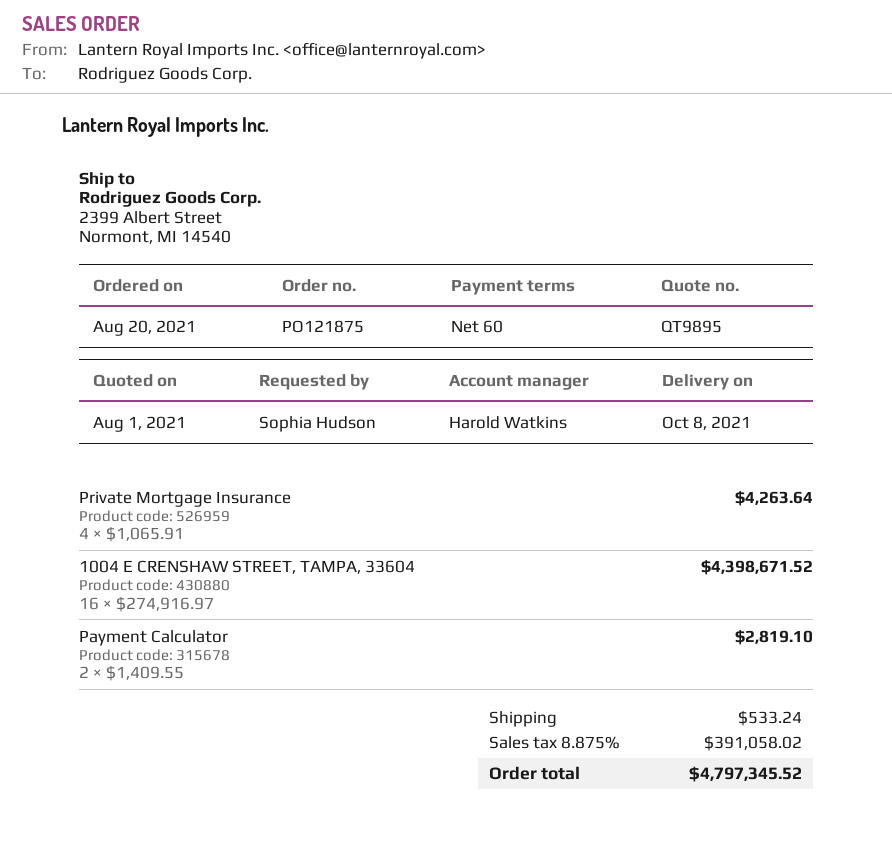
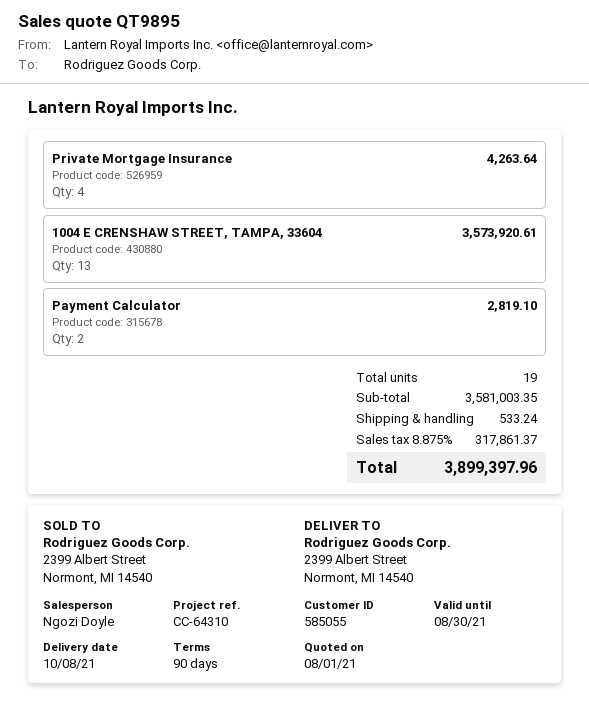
payment terms: 60 days -> 90 days
sales rep: Harold Watkins -> Ngozi Doyle
1004 E CRENSHAW STREET, TAMPA, 33604: 16 for 4398671.52 -> 13 for 3573920.61
tax: 8.875% = 391058.02 -> 8.875% = 317861.37
total: 4797345.52 -> 3899397.96

